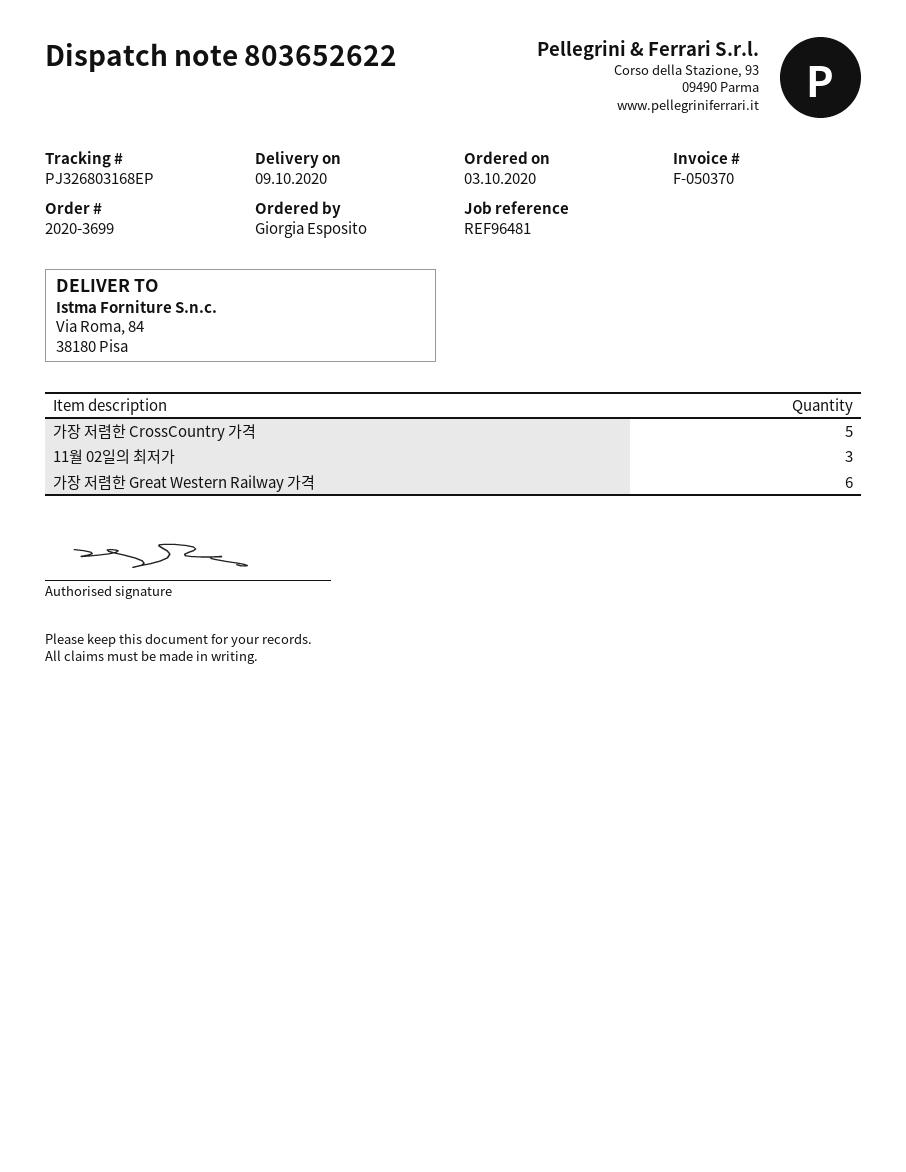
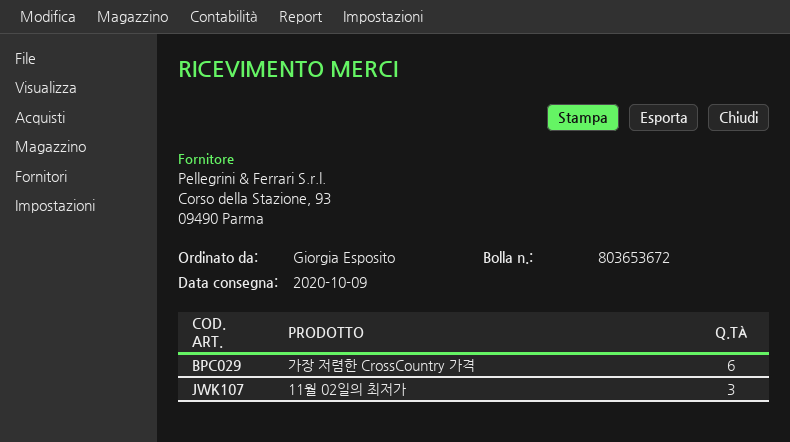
delivery note number: 803652622 -> 803653672
가장 저렴한 CrossCountry 가격: 5 -> 6
가장 저렴한 Great Western Railway 가격: 6 -> none

